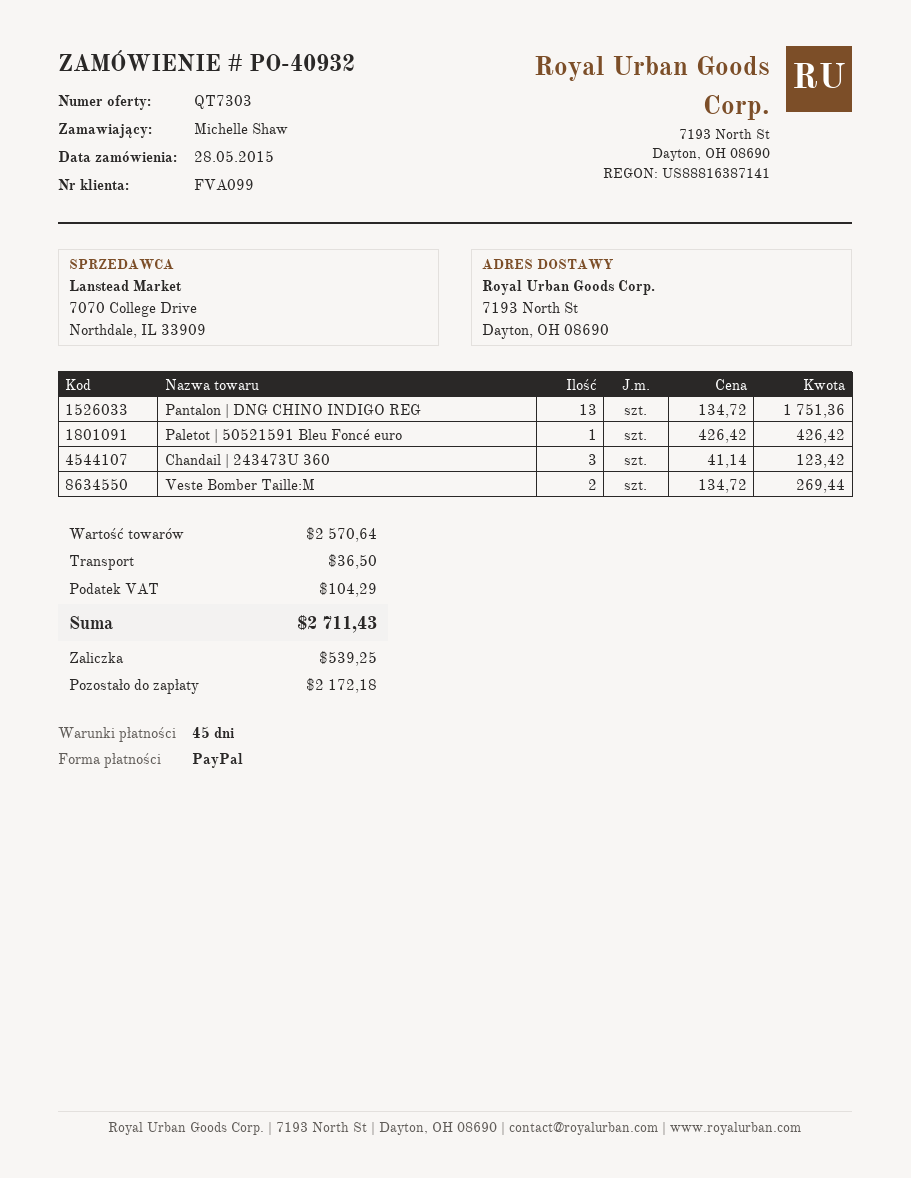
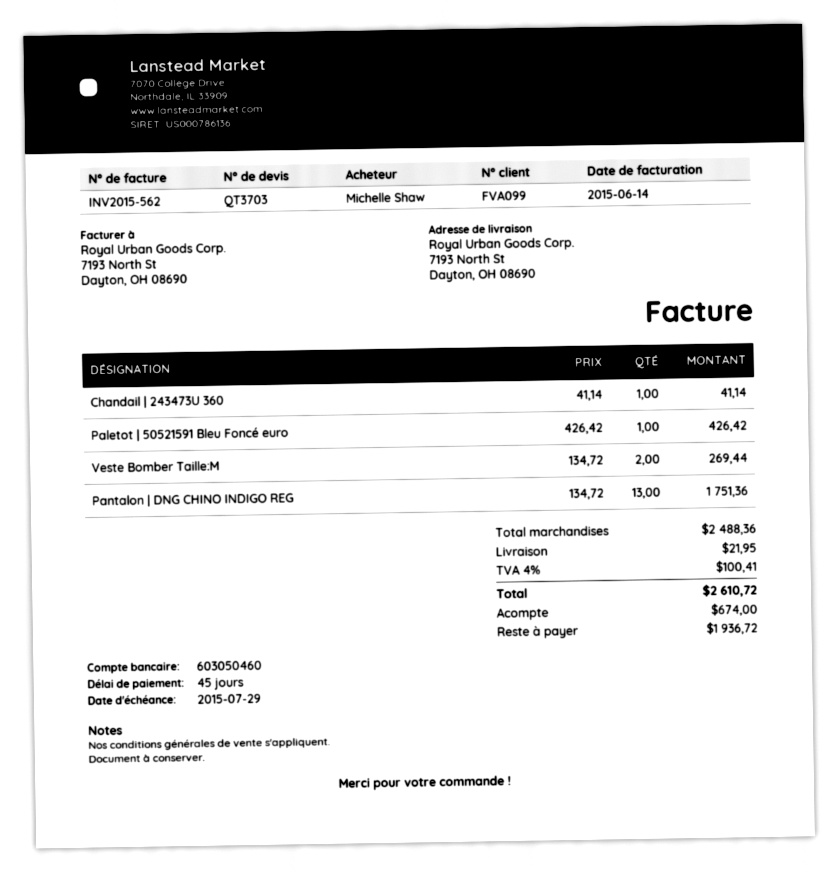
quote number: QT7303 -> QT3703
Chandail | 243473U 360: 3 x 41.14 = 123.42 -> 1 x 41.14 = 41.14
subtotal: 2570.64 -> 2488.36
shipping: 36.50 -> 21.95
tax: 104.29 -> 100.41
total: 2711.43 -> 2610.72
deposit: 539.25 -> 674.00
balance: 2172.18 -> 1936.72

